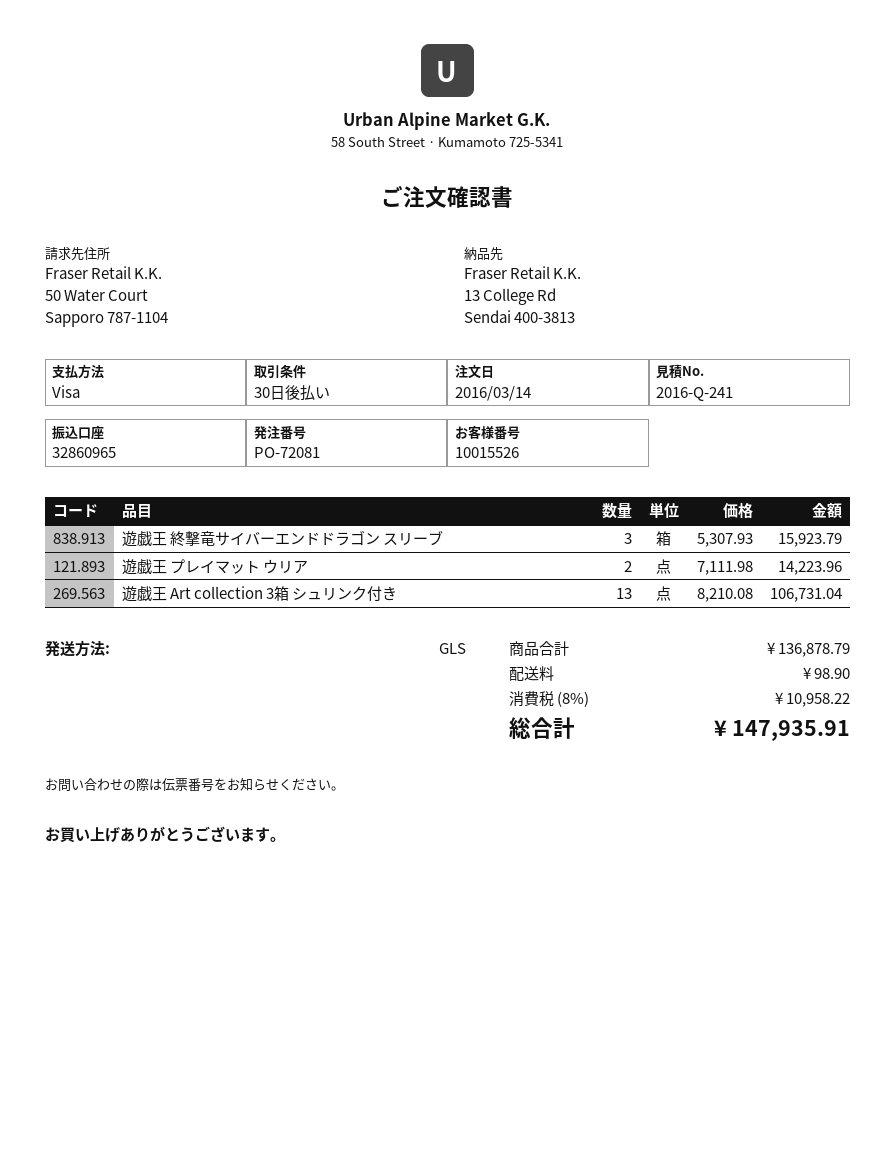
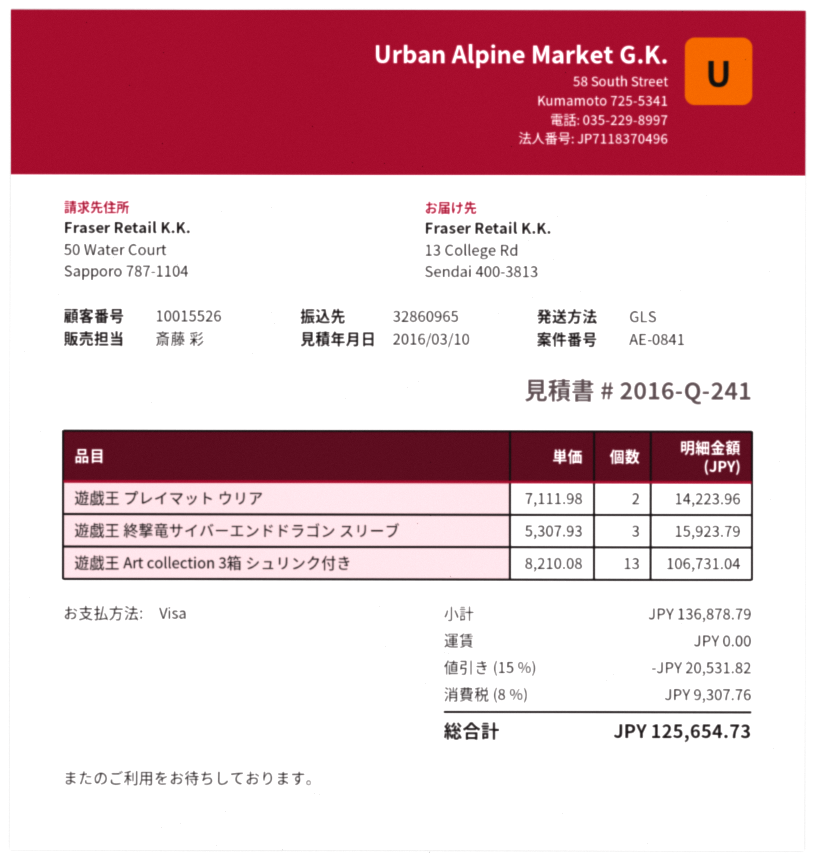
discount: none -> 15% = 20531.82
shipping: 98.90 -> 0.00
tax: 8% = 10958.22 -> 8% = 9307.76
total: 147935.91 -> 125654.73

